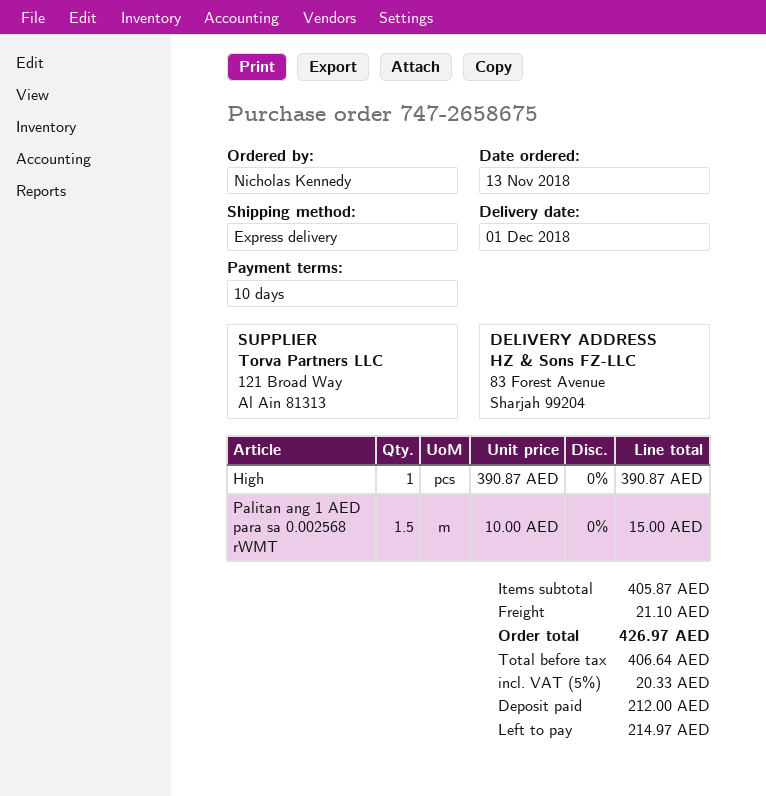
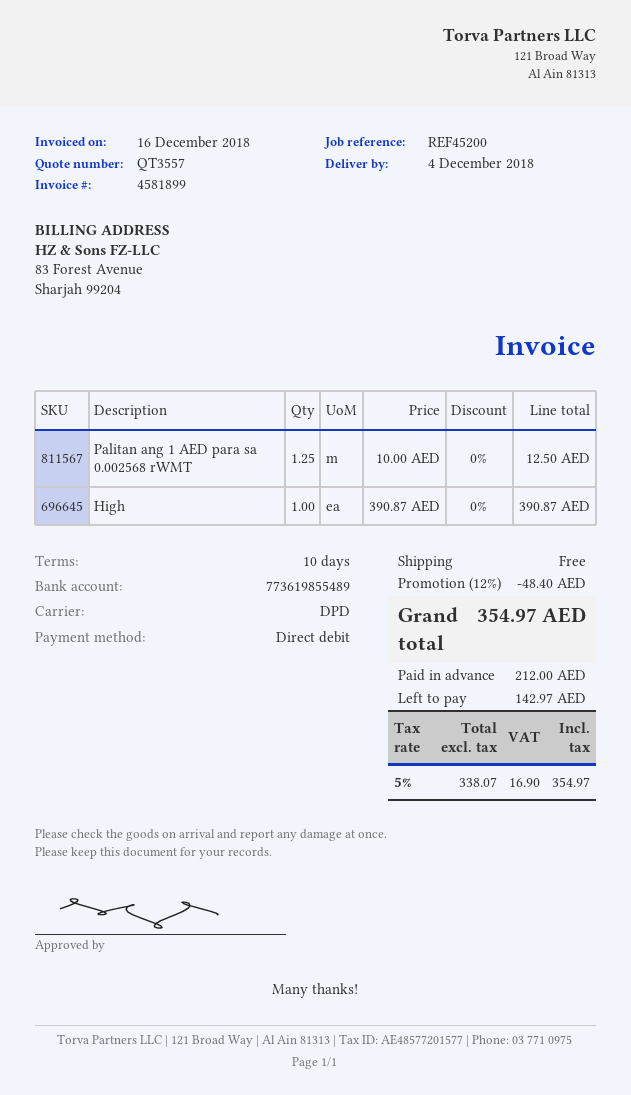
delivery date: 2018-12-01 -> 2018-12-04
shipping method: express -> DPD
Palitan ang 1 AED para sa 0.002568 rWMT: 1.5 x 10.00 = 15.00 -> 1.25 x 10.00 = 12.50
discount: none -> 12% = 48.40
shipping: 21.10 -> 0.00
net: 406.64 -> 338.07
tax: 5% = 20.33 -> 5% = 16.90
total: 426.97 -> 354.97
balance: 214.97 -> 142.97

